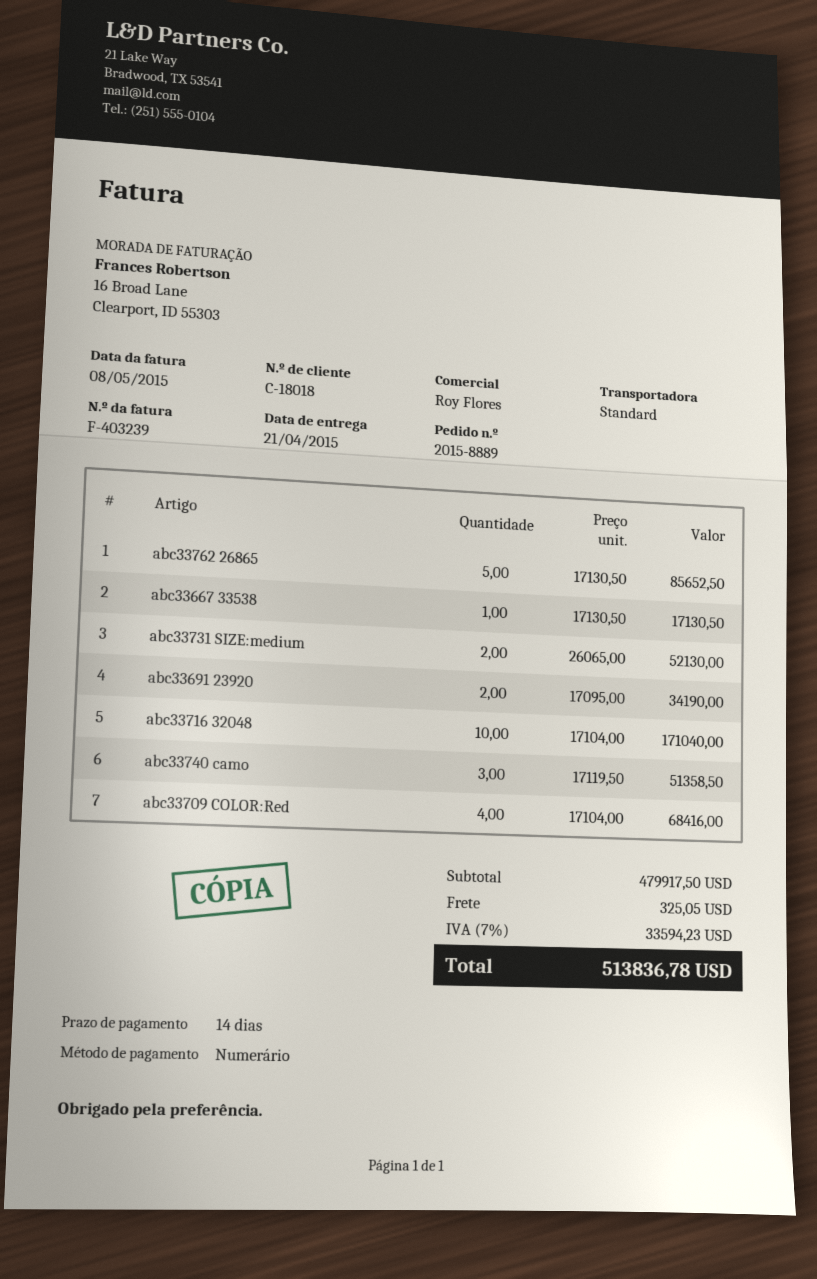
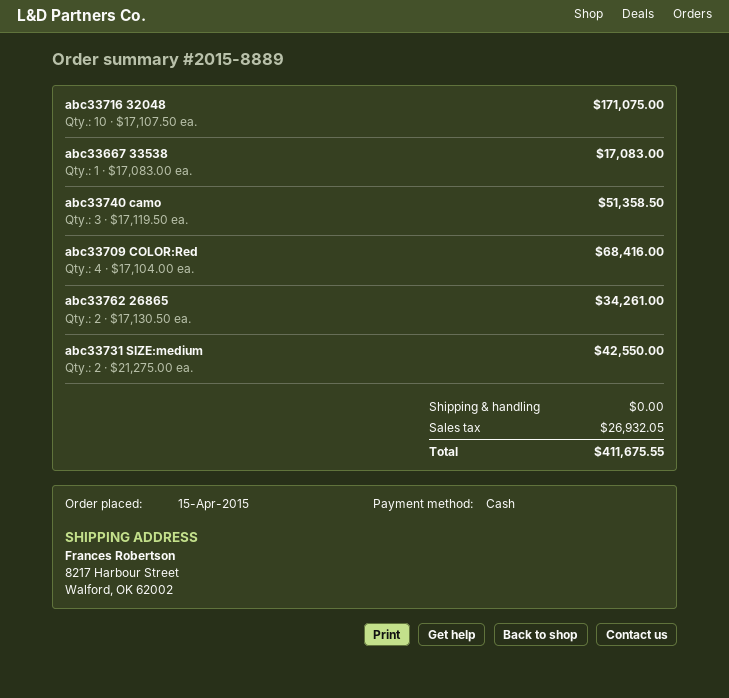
abc33762 26865: 5 x 17130.50 = 85652.50 -> 2 x 17130.50 = 34261.00
abc33667 33538: 1 x 17130.50 = 17130.50 -> 1 x 17083.00 = 17083.00
abc33731 SIZE:medium: 2 x 26065.00 = 52130.00 -> 2 x 21275.00 = 42550.00
abc33691 23920: 2 x 17095.00 = 34190.00 -> none
abc33716 32048: 10 x 17104.00 = 171040.00 -> 10 x 17107.50 = 171075.00
shipping: 325.05 -> 0.00
tax: 33594.23 -> 26932.05
total: 513836.78 -> 411675.55

